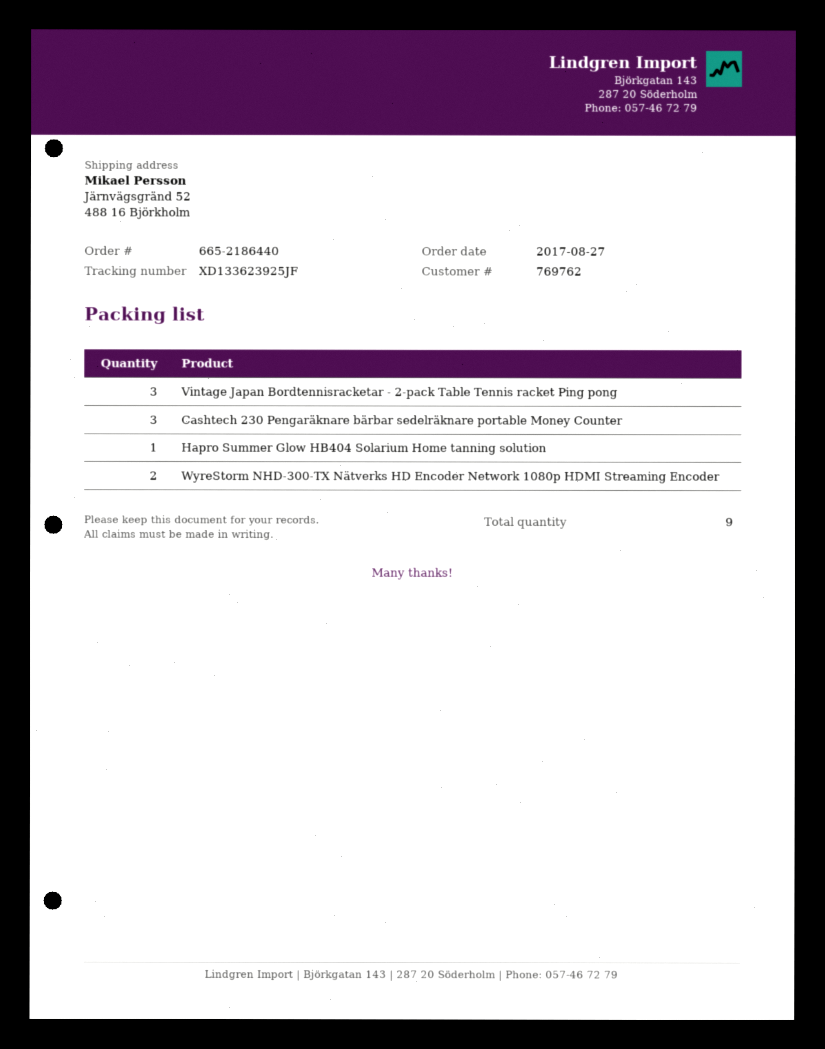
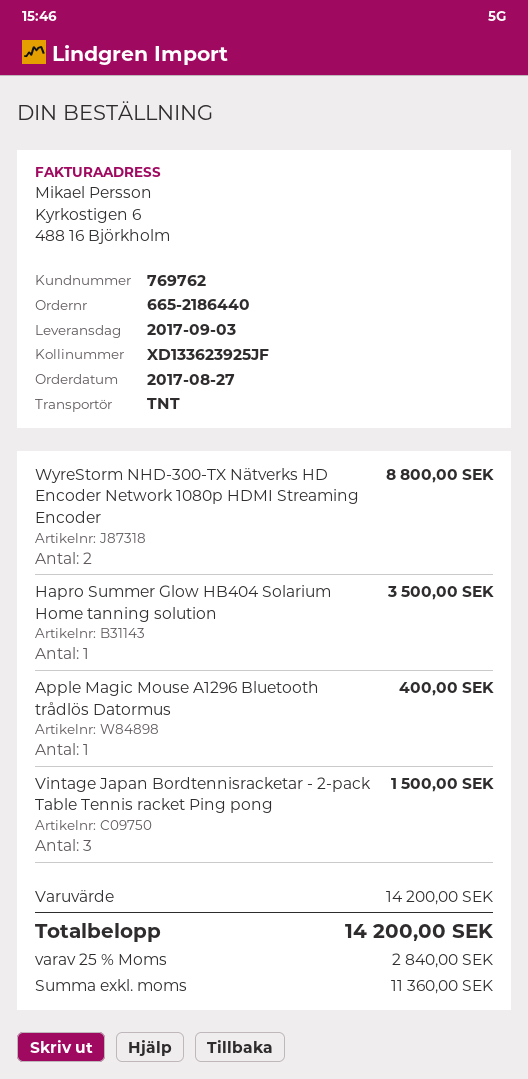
Cashtech 230 Pengaräknare bärbar sedelräknare portable Money Counter: 3 -> none
Apple Magic Mouse A1296 Bluetooth trådlös Datormus: none -> 1

